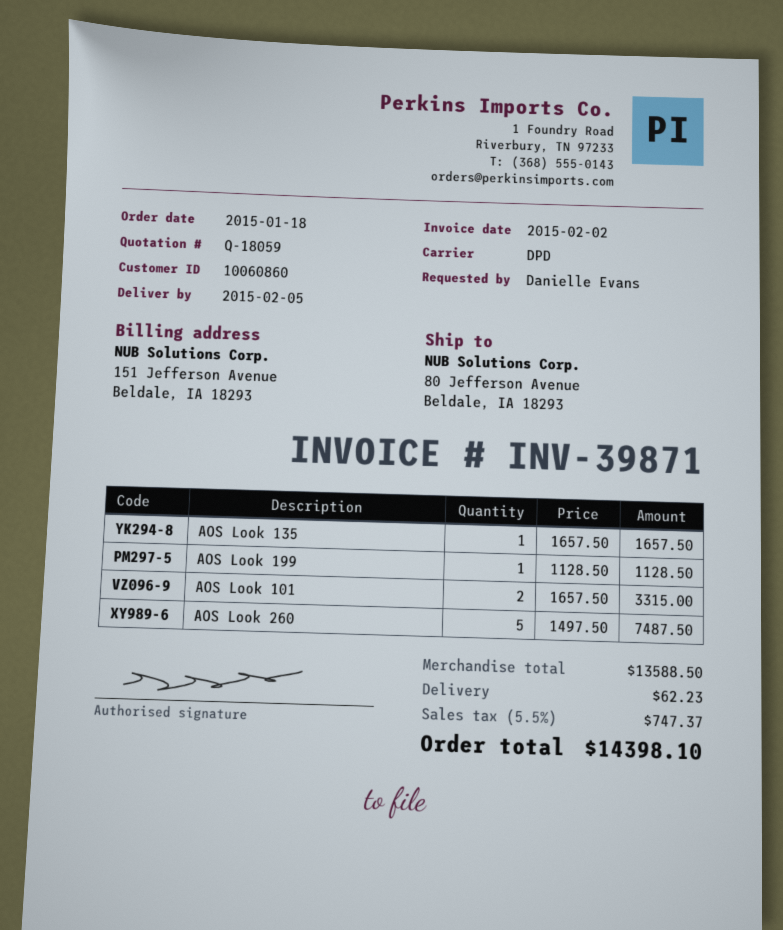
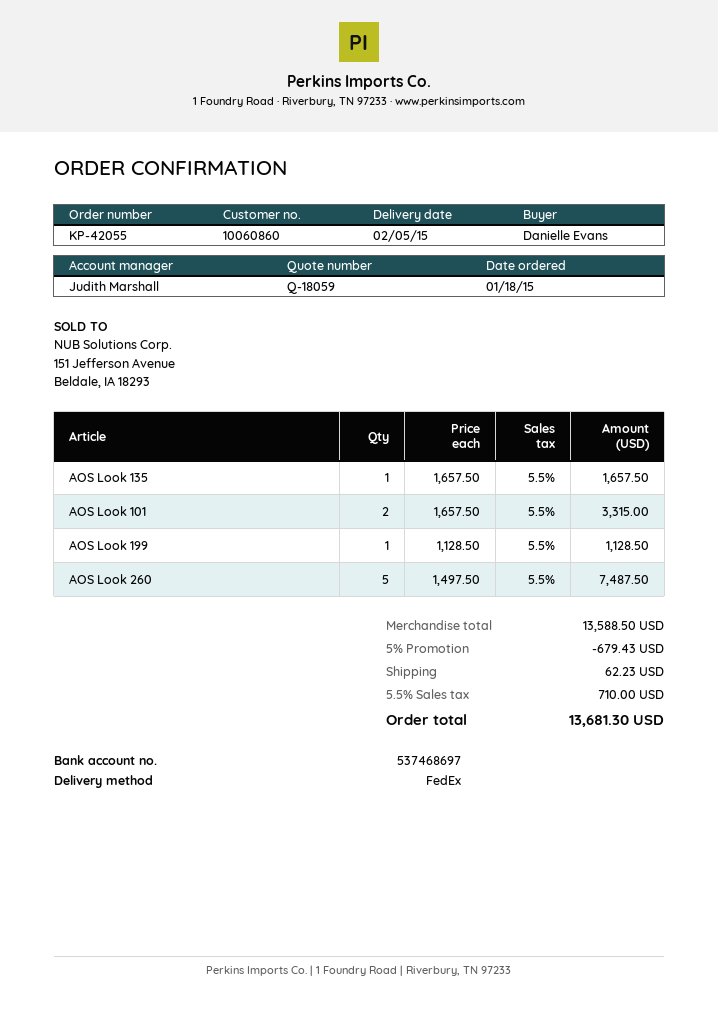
shipping method: DPD -> FedEx
discount: none -> 5% = 679.43
tax: 5.5% = 747.37 -> 5.5% = 710.00
total: 14398.10 -> 13681.30

